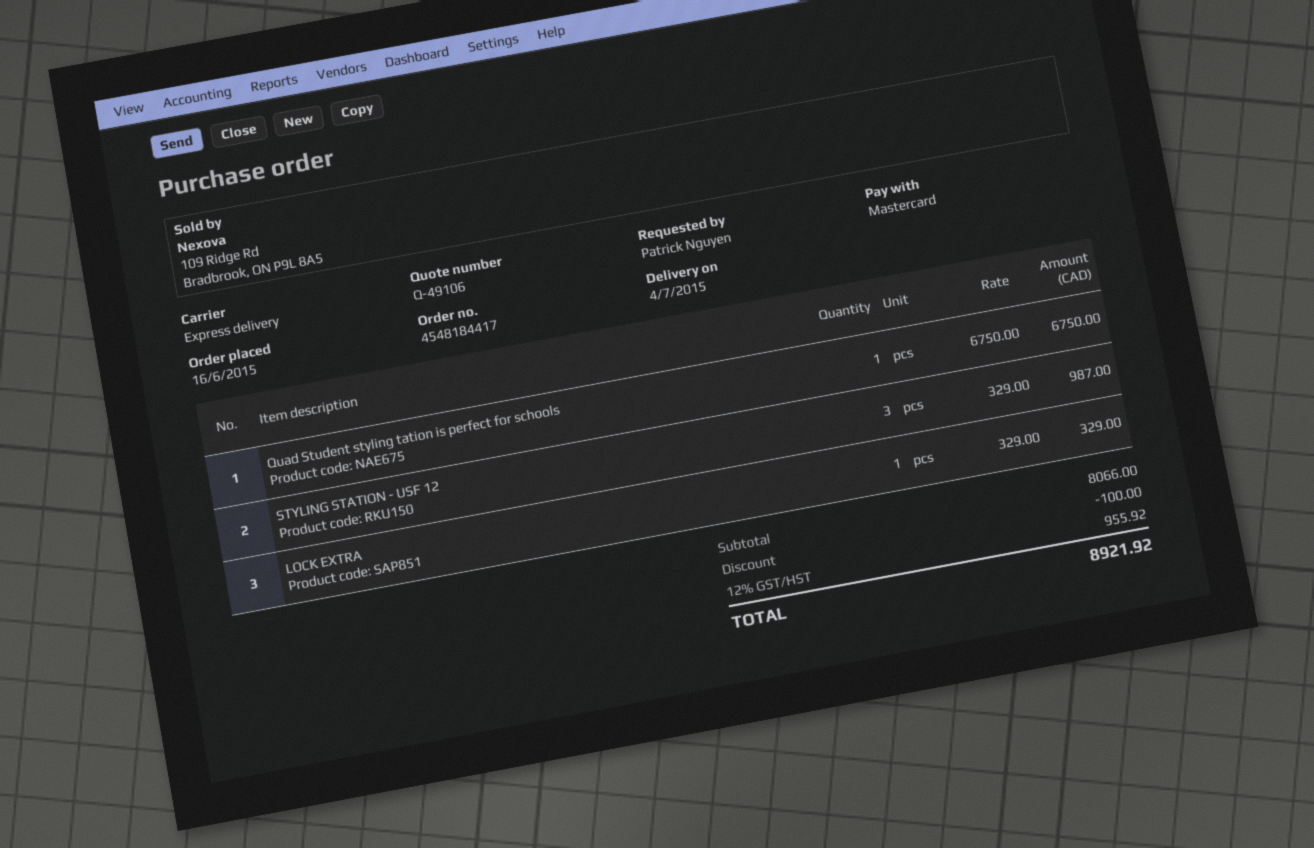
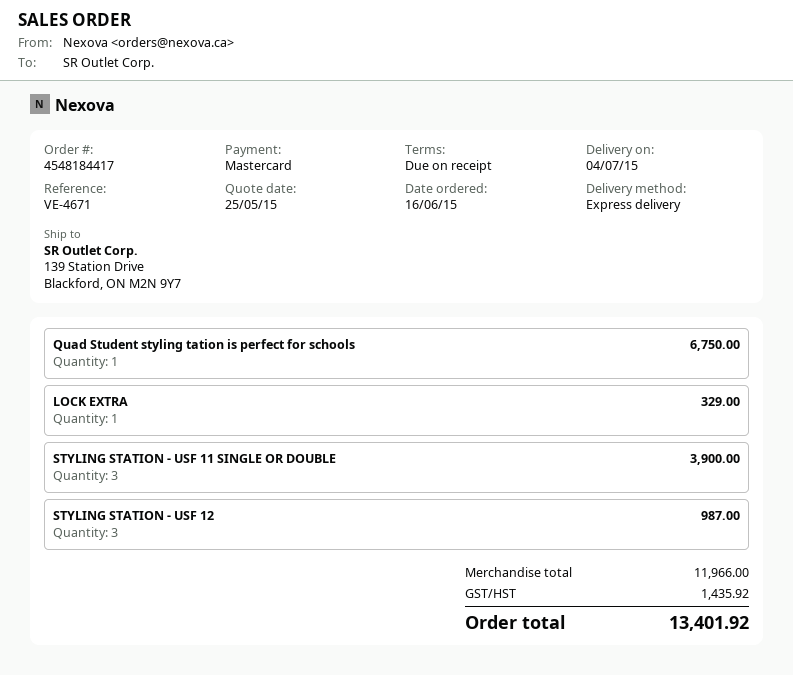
STYLING STATION - USF 11 SINGLE OR DOUBLE: none -> 3 for 3900.00
subtotal: 8066.00 -> 11966.00
discount: 100.00 -> none
tax: 955.92 -> 1435.92
total: 8921.92 -> 13401.92

